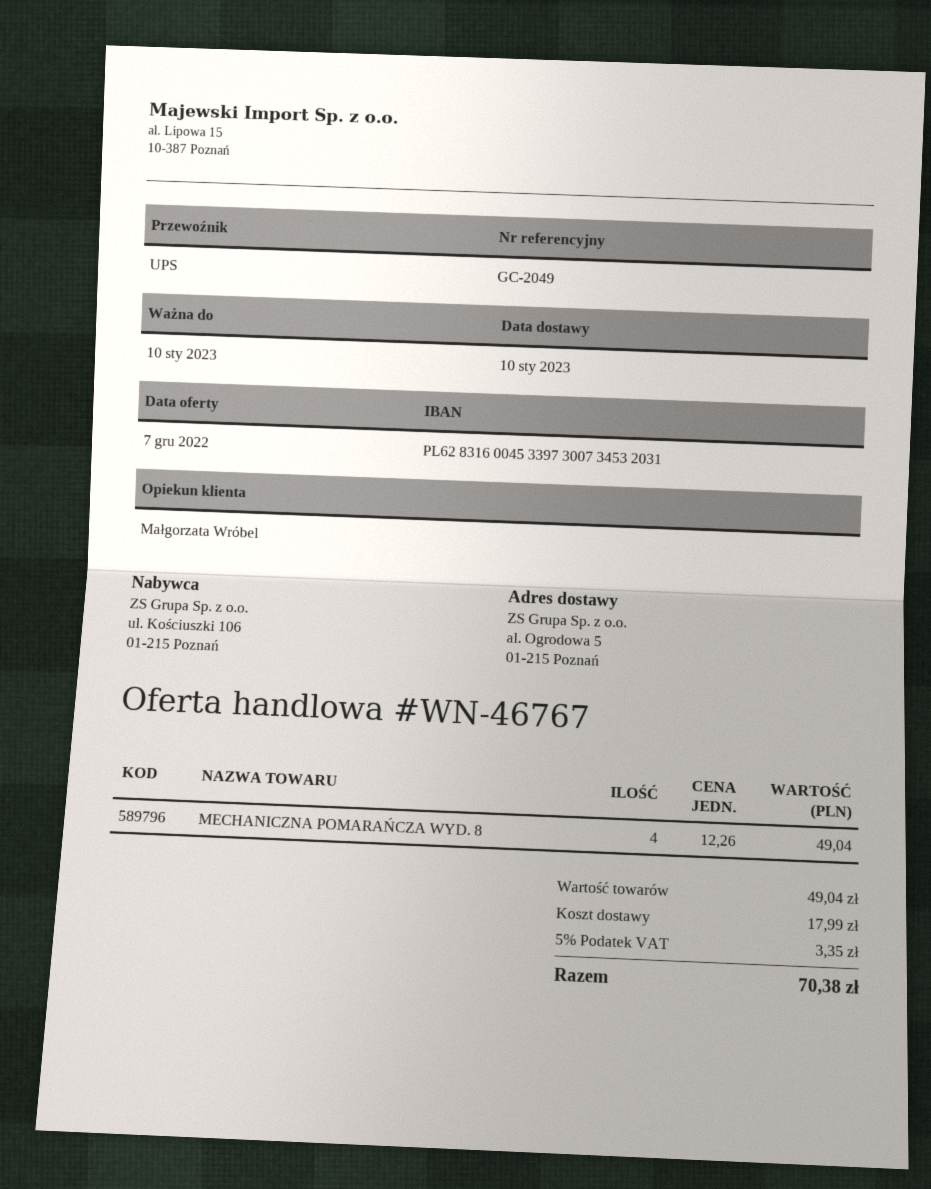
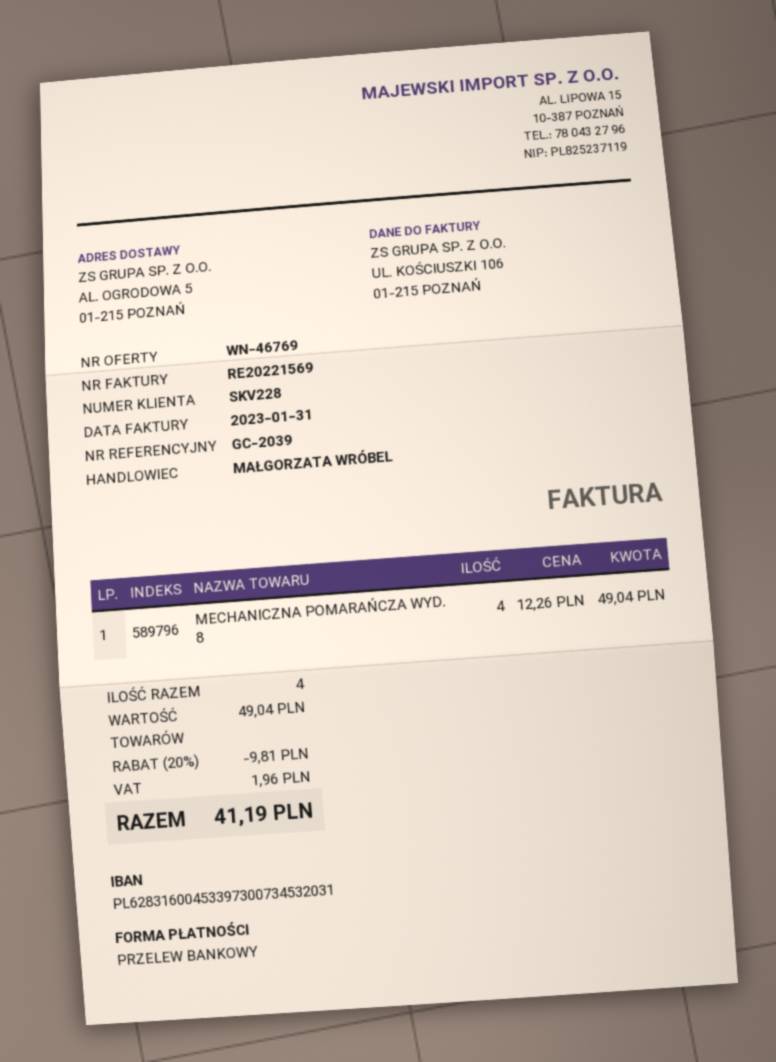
quote number: WN-46767 -> WN-46769
reference: GC-2049 -> GC-2039
discount: none -> 20% = 9.81
shipping: 17.99 -> none
tax: 3.35 -> 1.96
total: 70.38 -> 41.19

